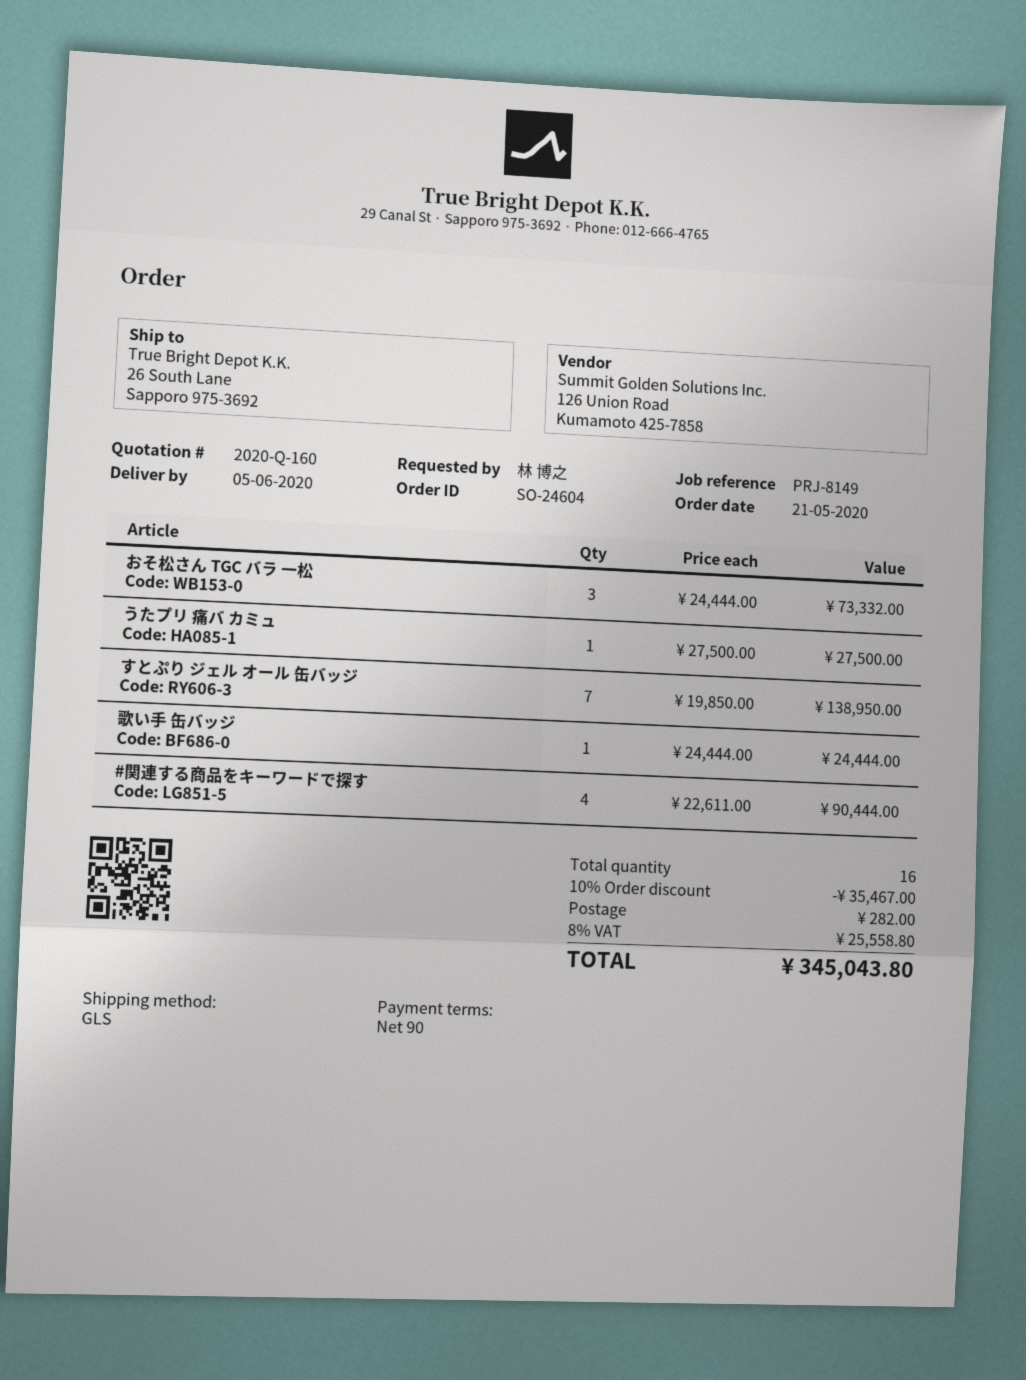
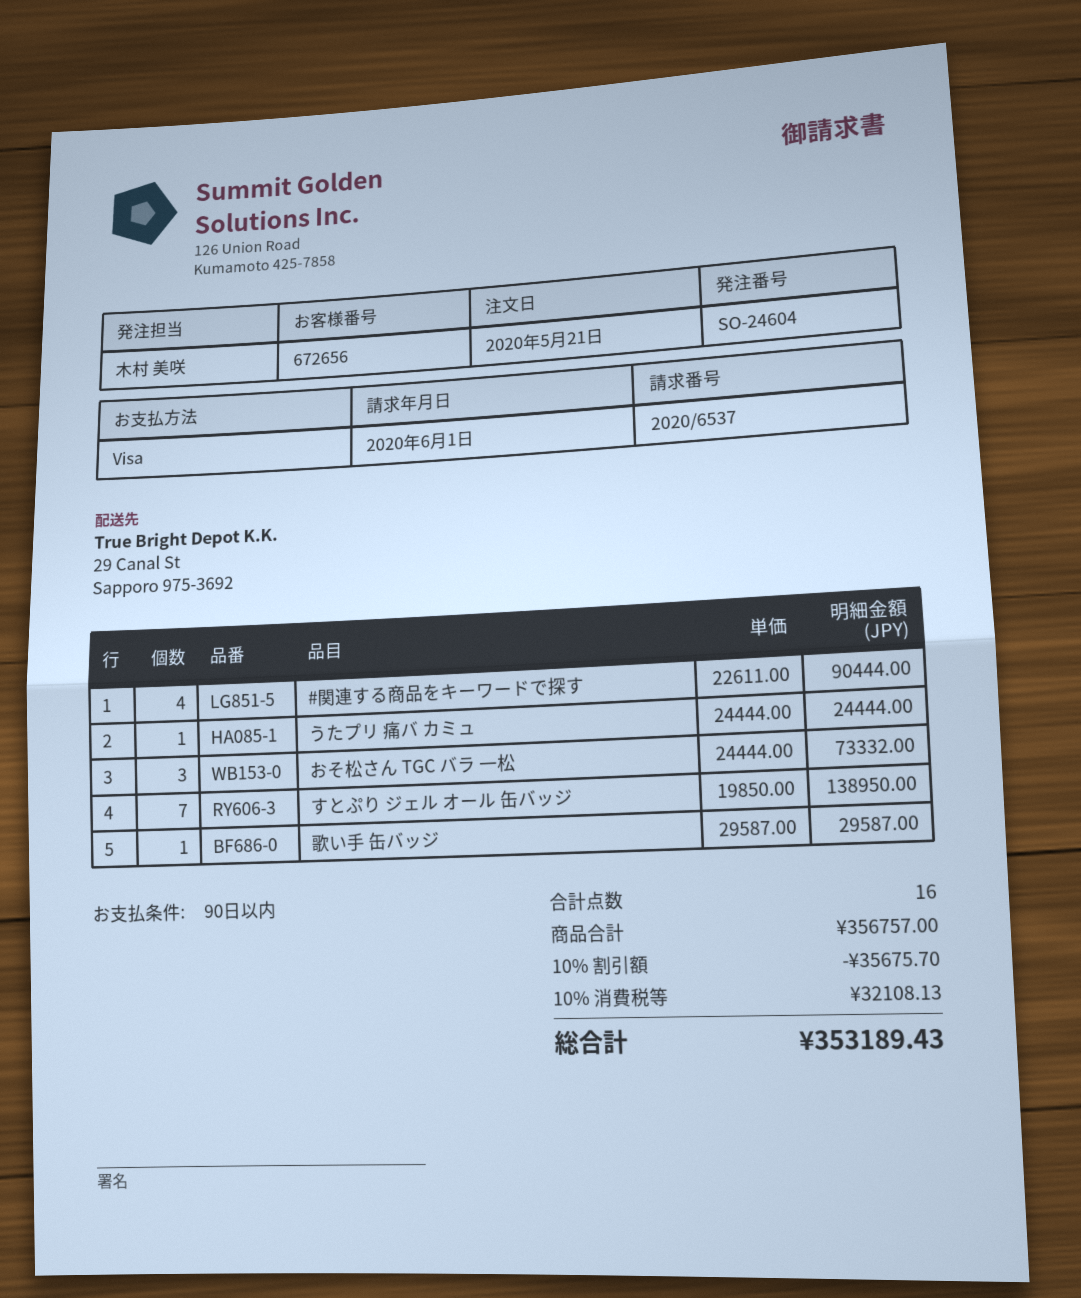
ordered by: 林 博之 -> 木村 美咲
ship to: 26 South Lane, Sapporo 975-3692 -> 29 Canal St, Sapporo 975-3692
うたプリ 痛バ カミュ: 1 x 27500.00 = 27500.00 -> 1 x 24444.00 = 24444.00
歌い手 缶バッジ: 1 x 24444.00 = 24444.00 -> 1 x 29587.00 = 29587.00
discount: 10% = 35467.00 -> 10% = 35675.70
shipping: 282.00 -> none
tax: 8% = 25558.80 -> 10% = 32108.13
total: 345043.80 -> 353189.43

